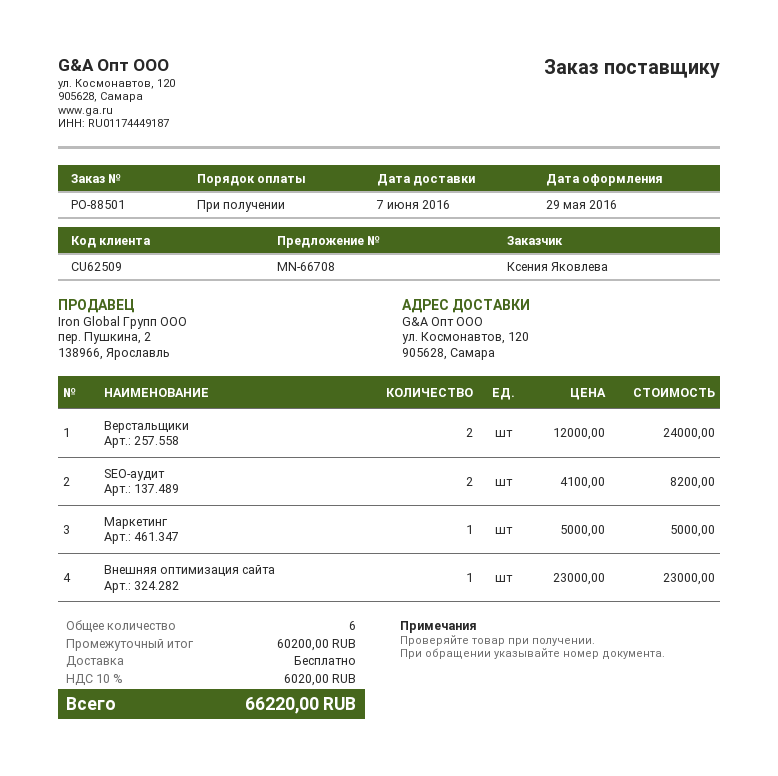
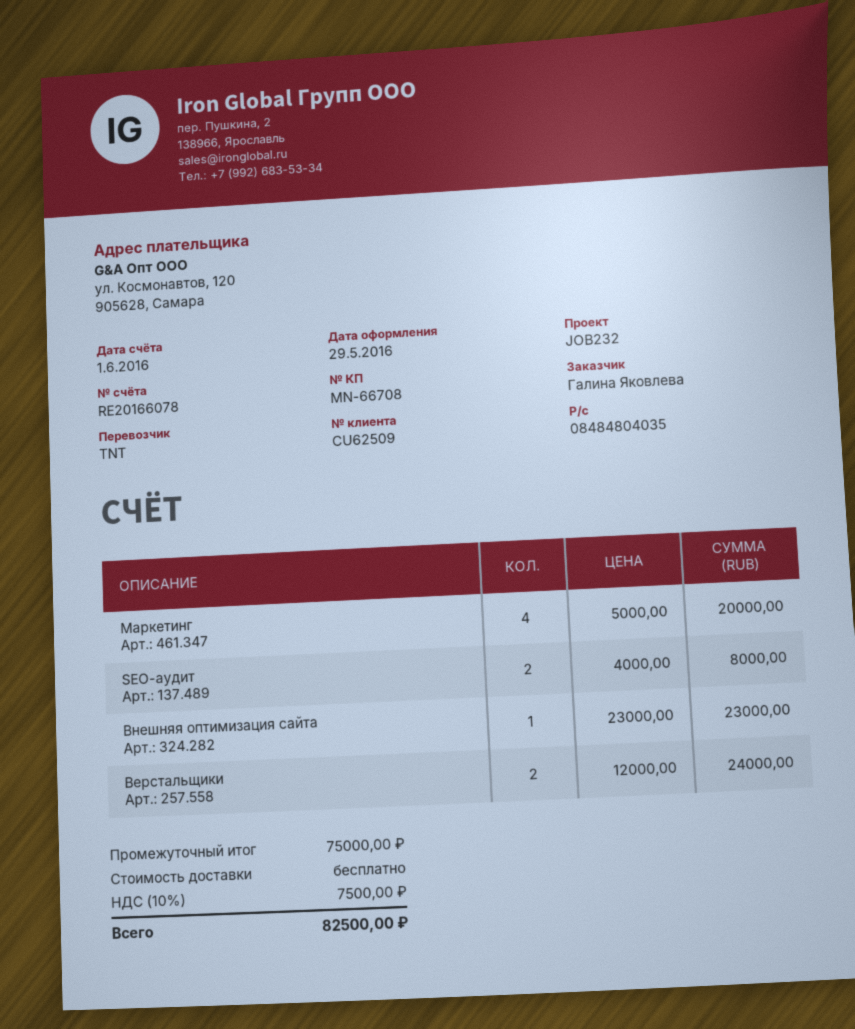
ordered by: Ксения Яковлева -> Галина Яковлева
SEO-аудит: 2 x 4100.00 = 8200.00 -> 2 x 4000.00 = 8000.00
Маркетинг: 1 x 5000.00 = 5000.00 -> 4 x 5000.00 = 20000.00
subtotal: 60200.00 -> 75000.00
tax: 10% = 6020.00 -> 10% = 7500.00
total: 66220.00 -> 82500.00

